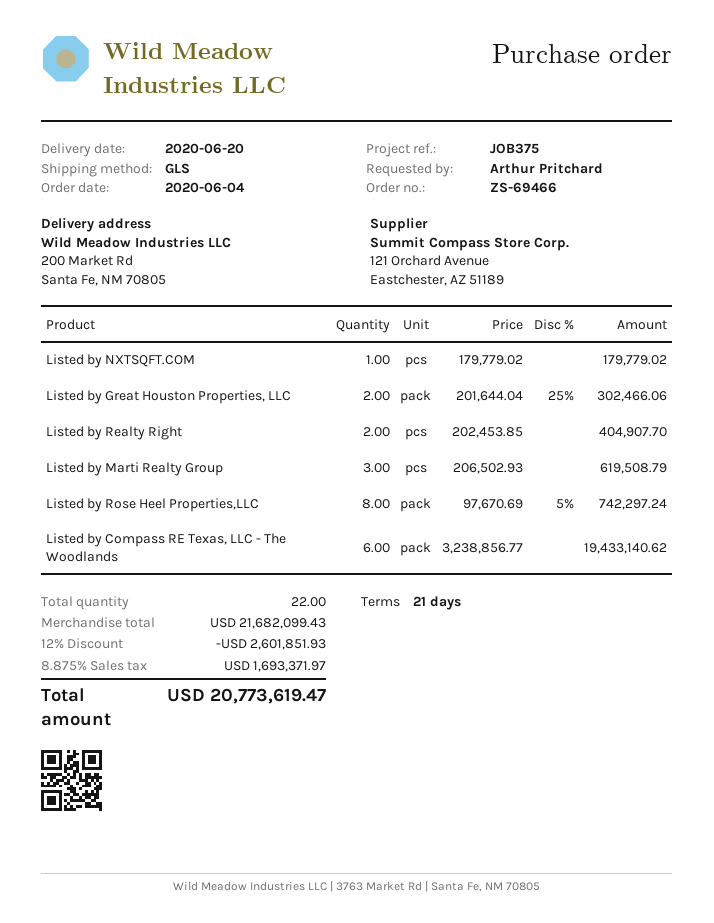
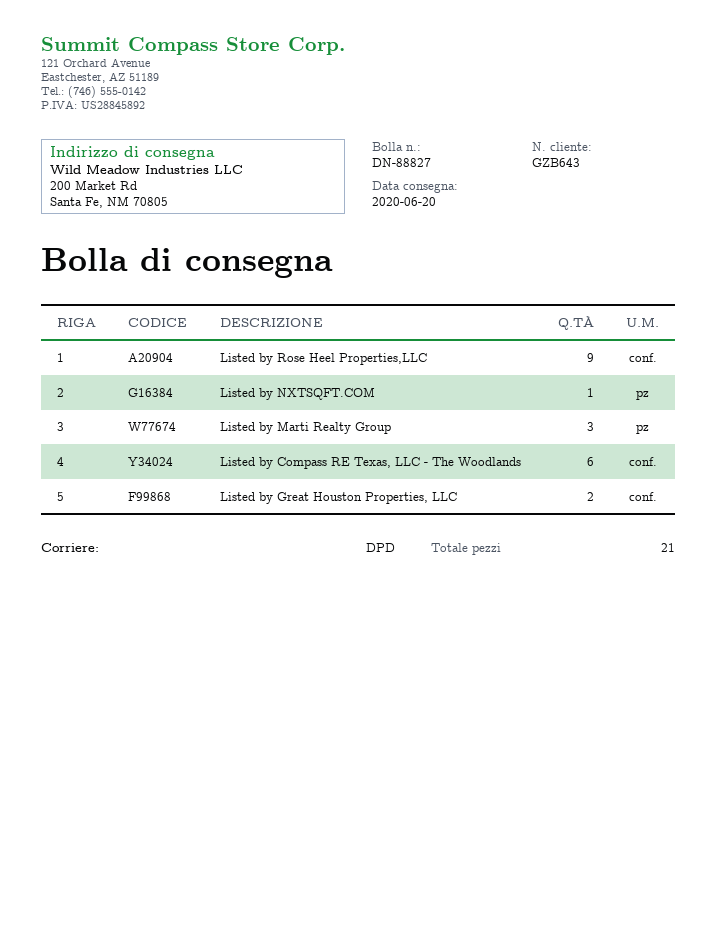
shipping method: GLS -> DPD
Listed by Realty Right: 2 -> none
Listed by Rose Heel Properties,LLC: 8 -> 9
total quantity: 22 -> 21

